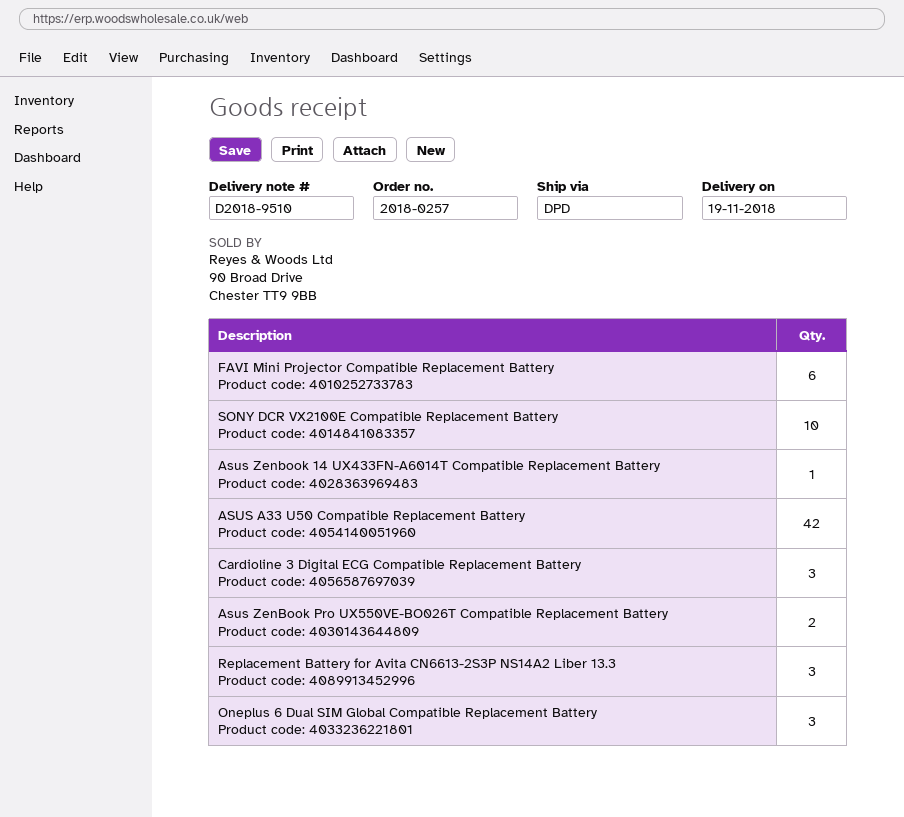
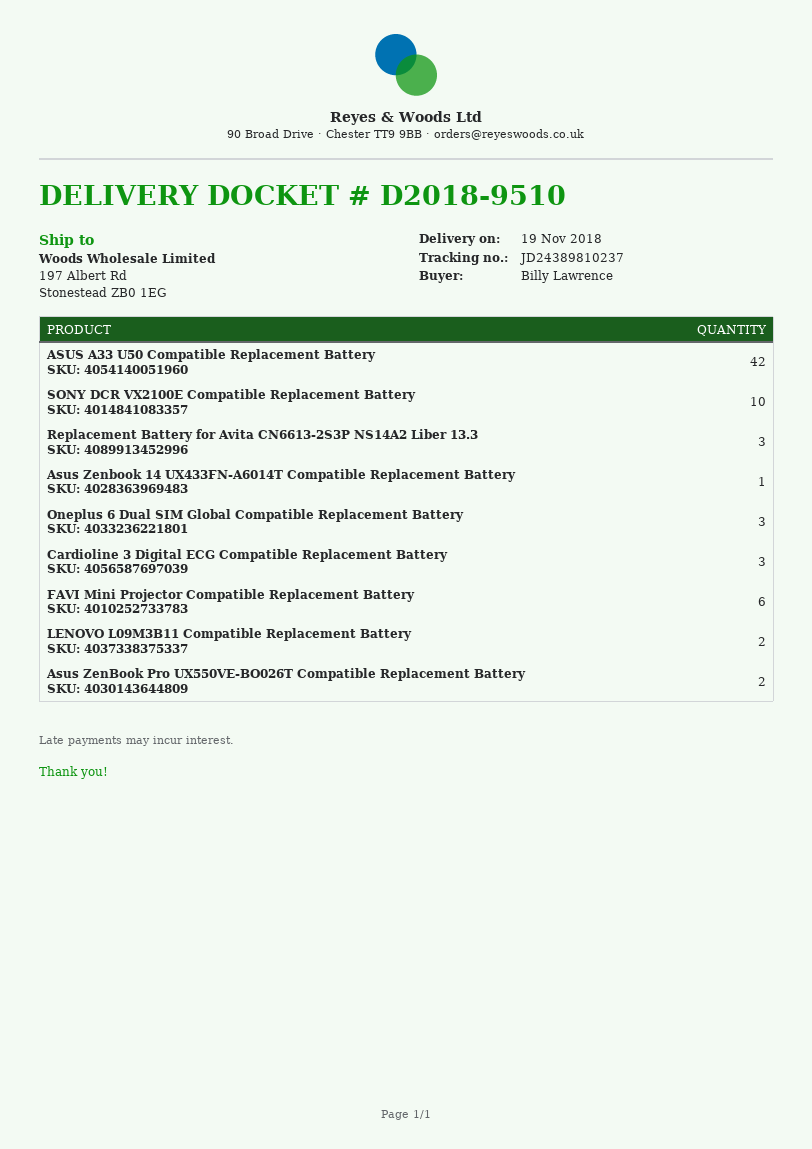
LENOVO L09M3B11 Compatible Replacement Battery: none -> 2

